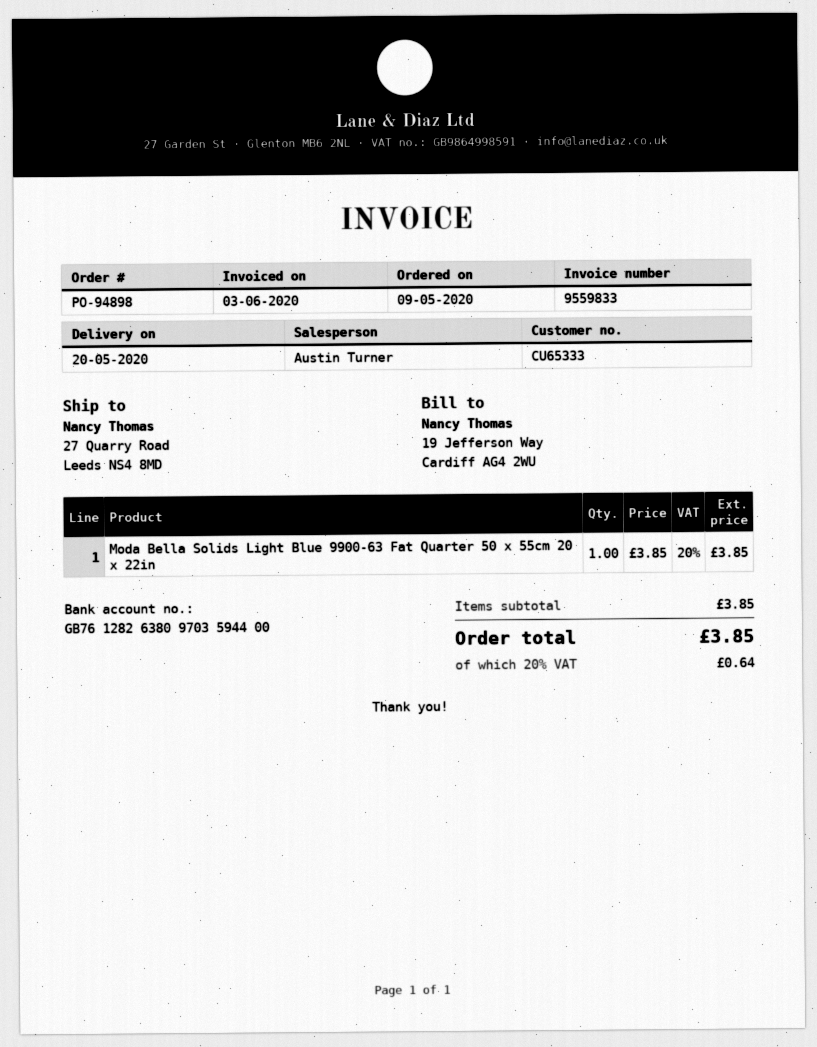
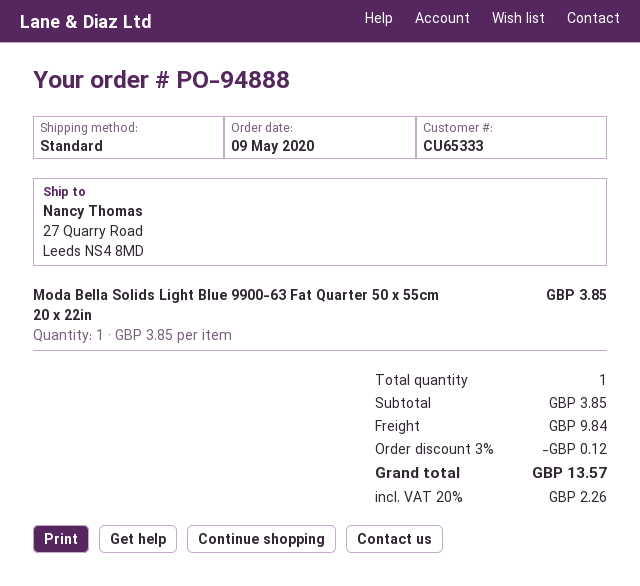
order number: PO-94898 -> PO-94888
discount: none -> 3% = 0.12
shipping: none -> 9.84
tax: 20% = 0.64 -> 20% = 2.26
total: 3.85 -> 13.57

